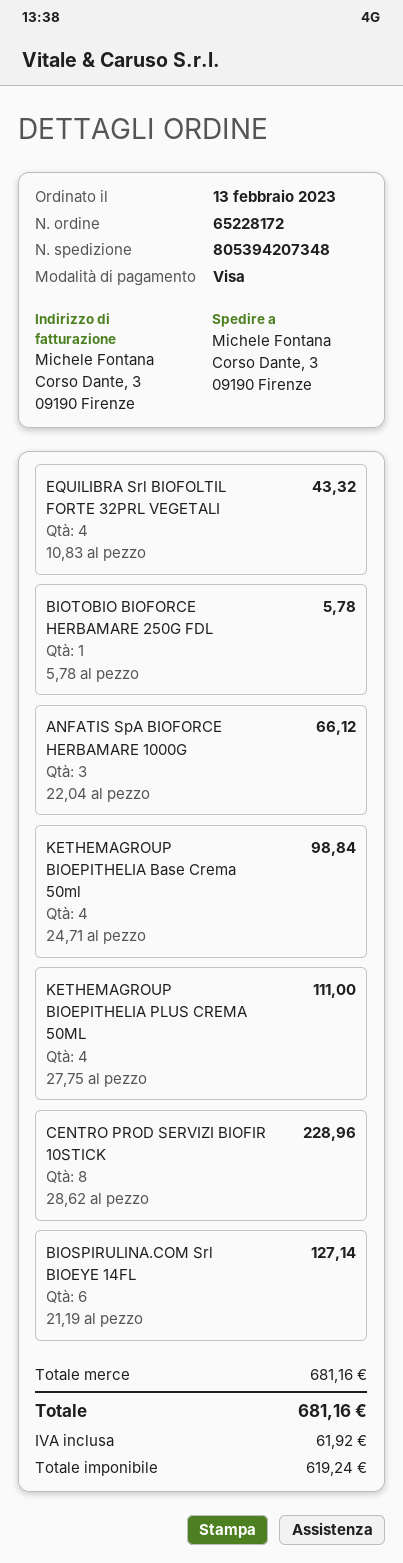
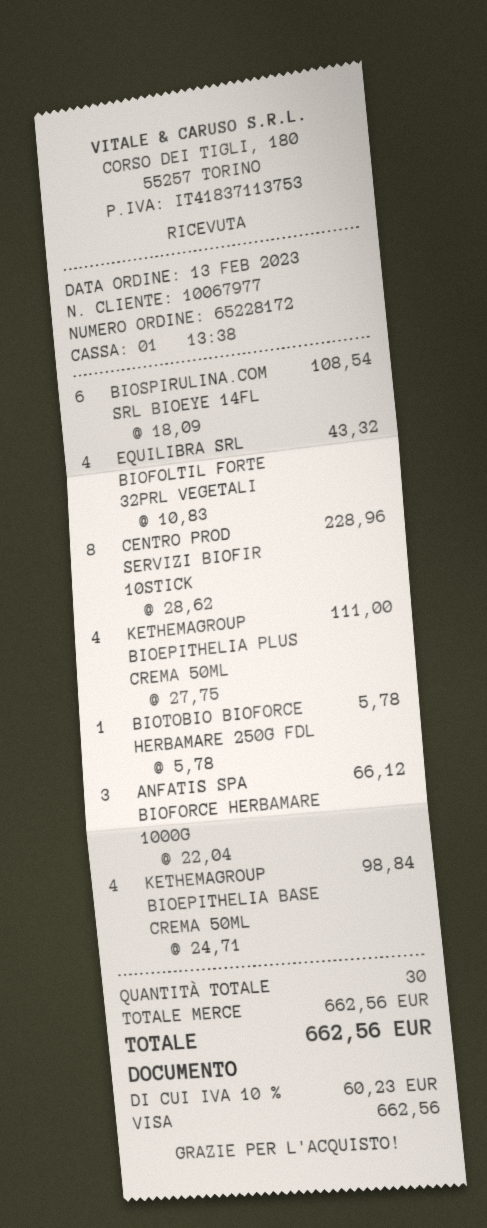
BIOSPIRULINA.COM Srl BIOEYE 14FL: 6 x 21.19 = 127.14 -> 6 x 18.09 = 108.54
subtotal: 681.16 -> 662.56
tax: 61.92 -> 60.23
total: 681.16 -> 662.56

